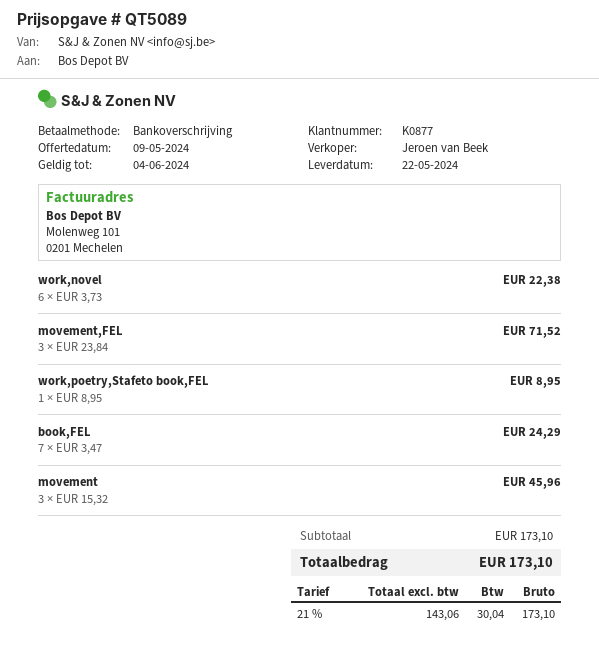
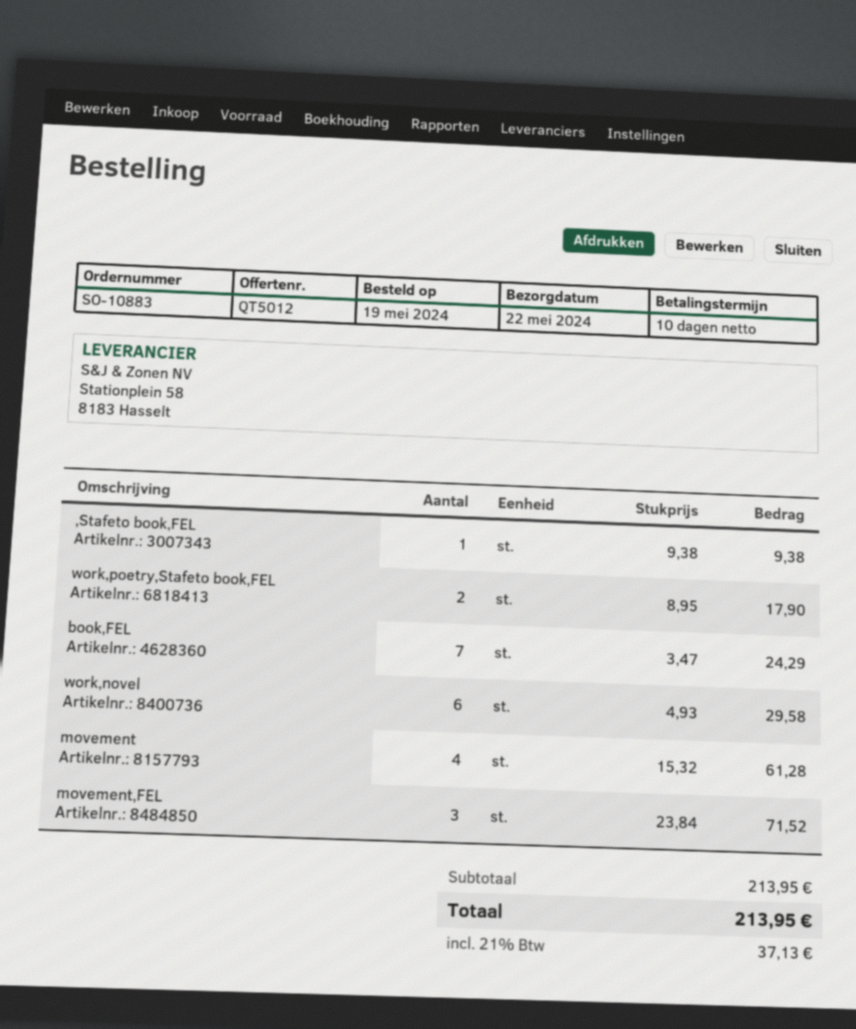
quote number: QT5089 -> QT5012
work,novel: 6 x 3.73 = 22.38 -> 6 x 4.93 = 29.58
work,poetry,Stafeto book,FEL: 1 x 8.95 = 8.95 -> 2 x 8.95 = 17.90
movement: 3 x 15.32 = 45.96 -> 4 x 15.32 = 61.28
,Stafeto book,FEL: none -> 1 x 9.38 = 9.38
subtotal: 173.10 -> 213.95
tax: 21% = 30.04 -> 21% = 37.13
total: 173.10 -> 213.95

